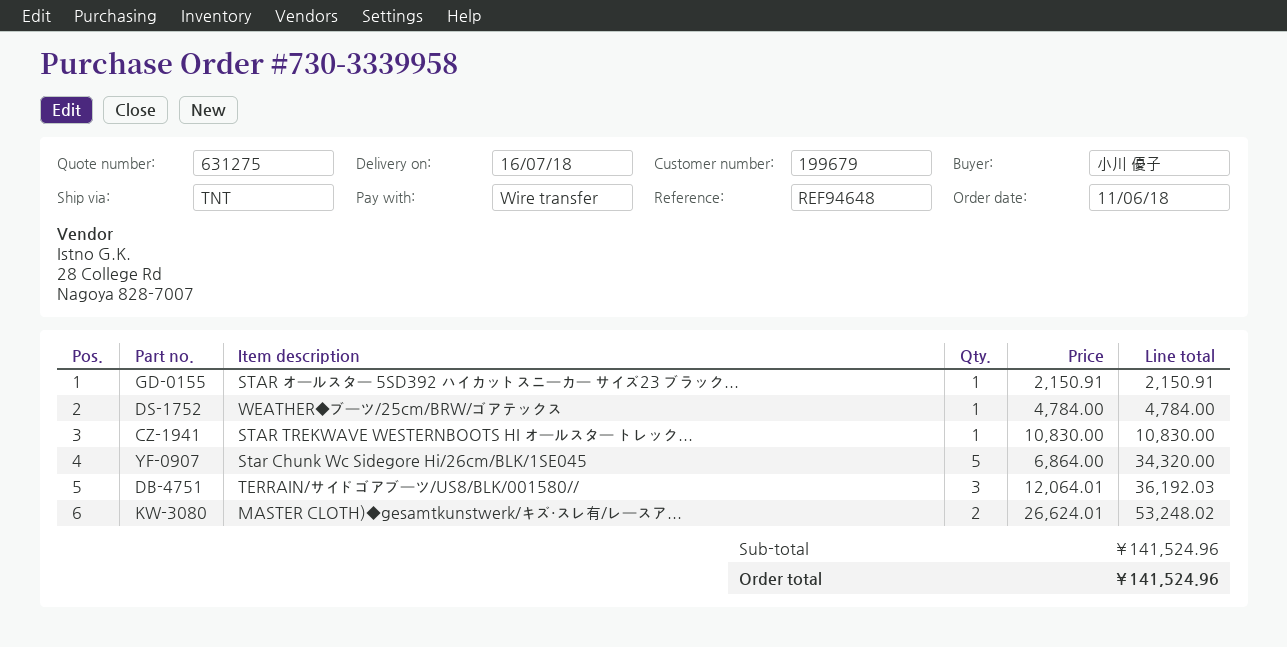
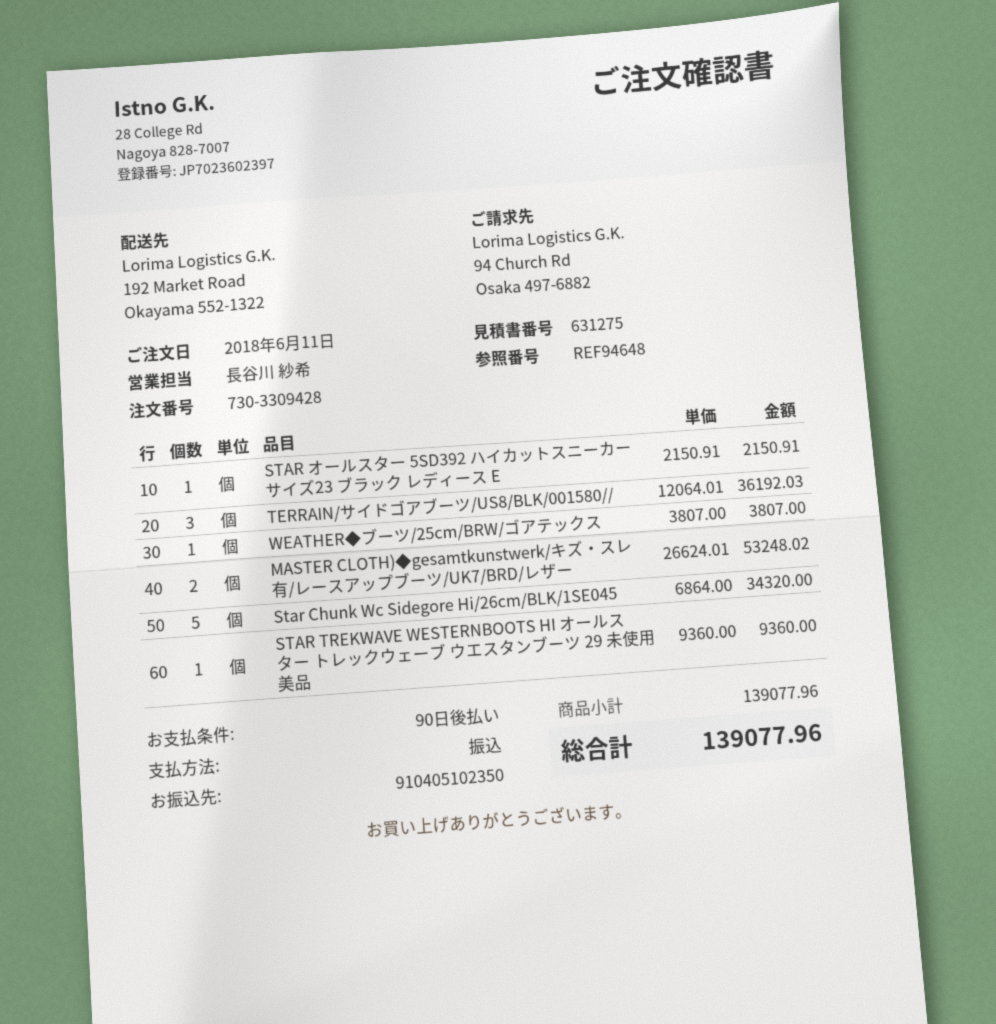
order number: 730-3339958 -> 730-3309428
WEATHER◆ブーツ/25cm/BRW/ゴアテックス: 1 x 4784.00 = 4784.00 -> 1 x 3807.00 = 3807.00
STAR TREKWAVE WESTERNBOOTS HI オールスター トレック...: 1 x 10830.00 = 10830.00 -> 1 x 9360.00 = 9360.00
subtotal: 141524.96 -> 139077.96
total: 141524.96 -> 139077.96

